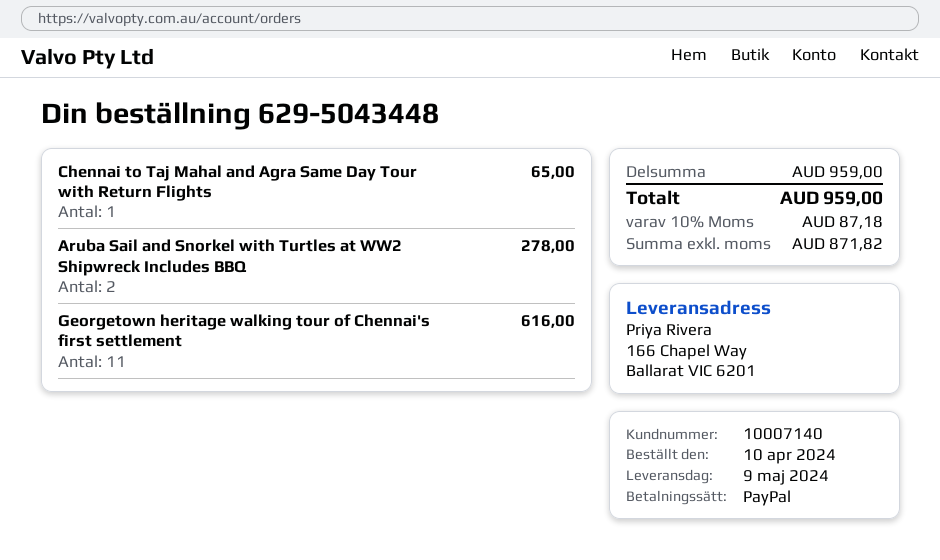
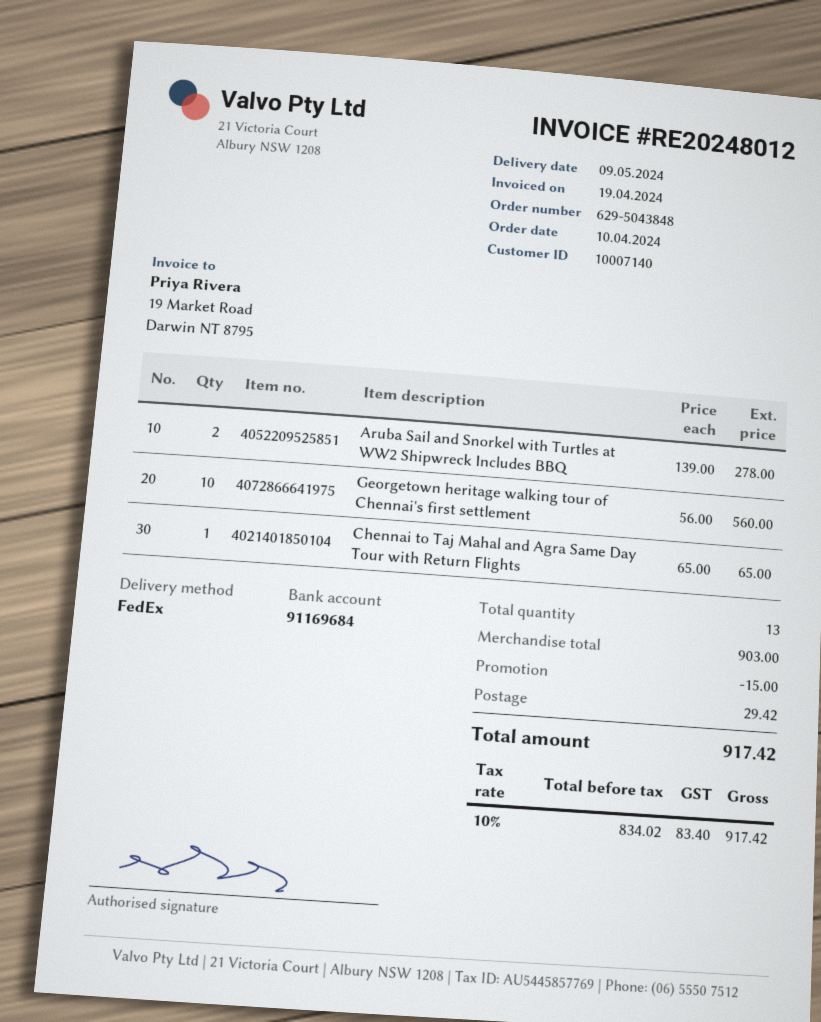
order number: 629-5043448 -> 629-5043848
Georgetown heritage walking tour of Chennai's first settlement: 11 for 616.00 -> 10 for 560.00
subtotal: 959.00 -> 903.00
discount: none -> 15.00
shipping: none -> 29.42
net: 871.82 -> 834.02
tax: 10% = 87.18 -> 10% = 83.40
total: 959.00 -> 917.42

